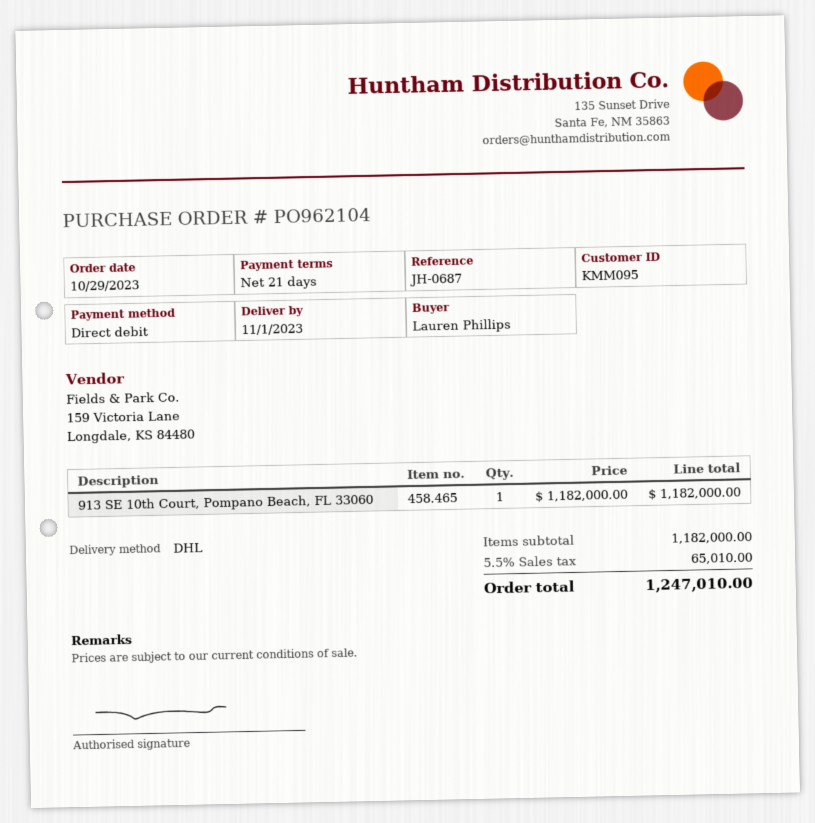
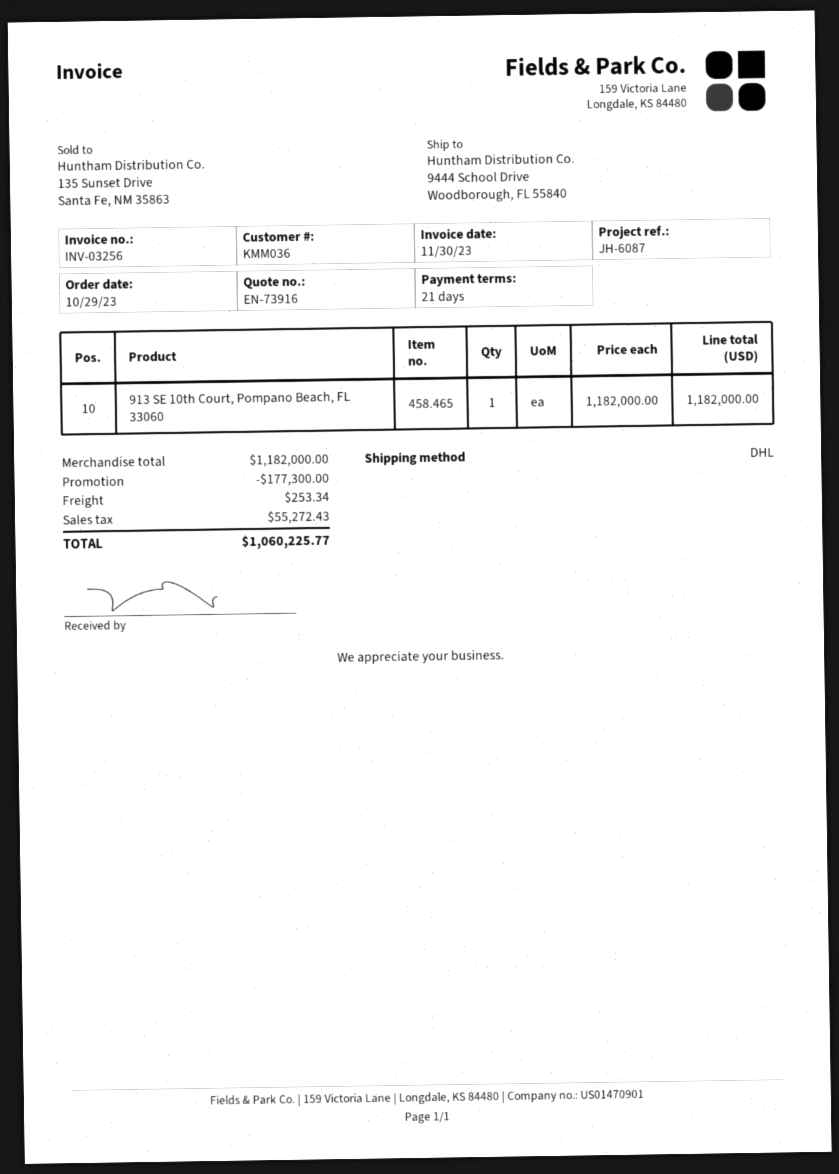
customer number: KMM095 -> KMM036
reference: JH-0687 -> JH-6087
discount: none -> 177300.00
shipping: none -> 253.34
tax: 65010.00 -> 55272.43
total: 1247010.00 -> 1060225.77

